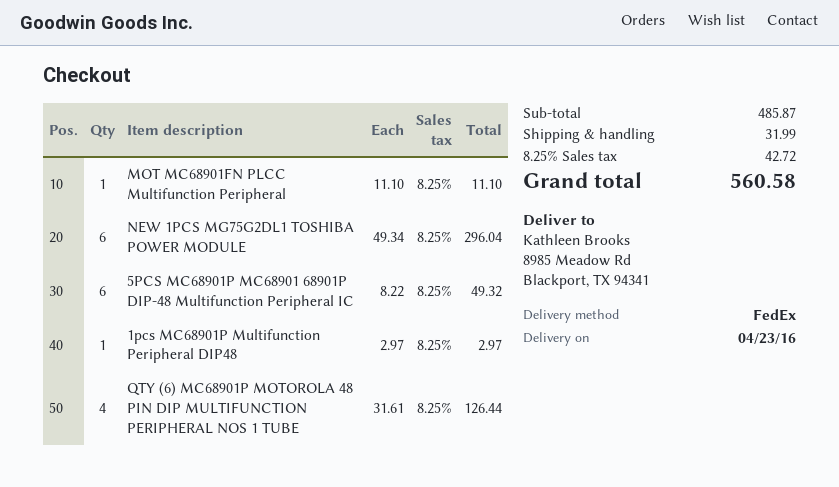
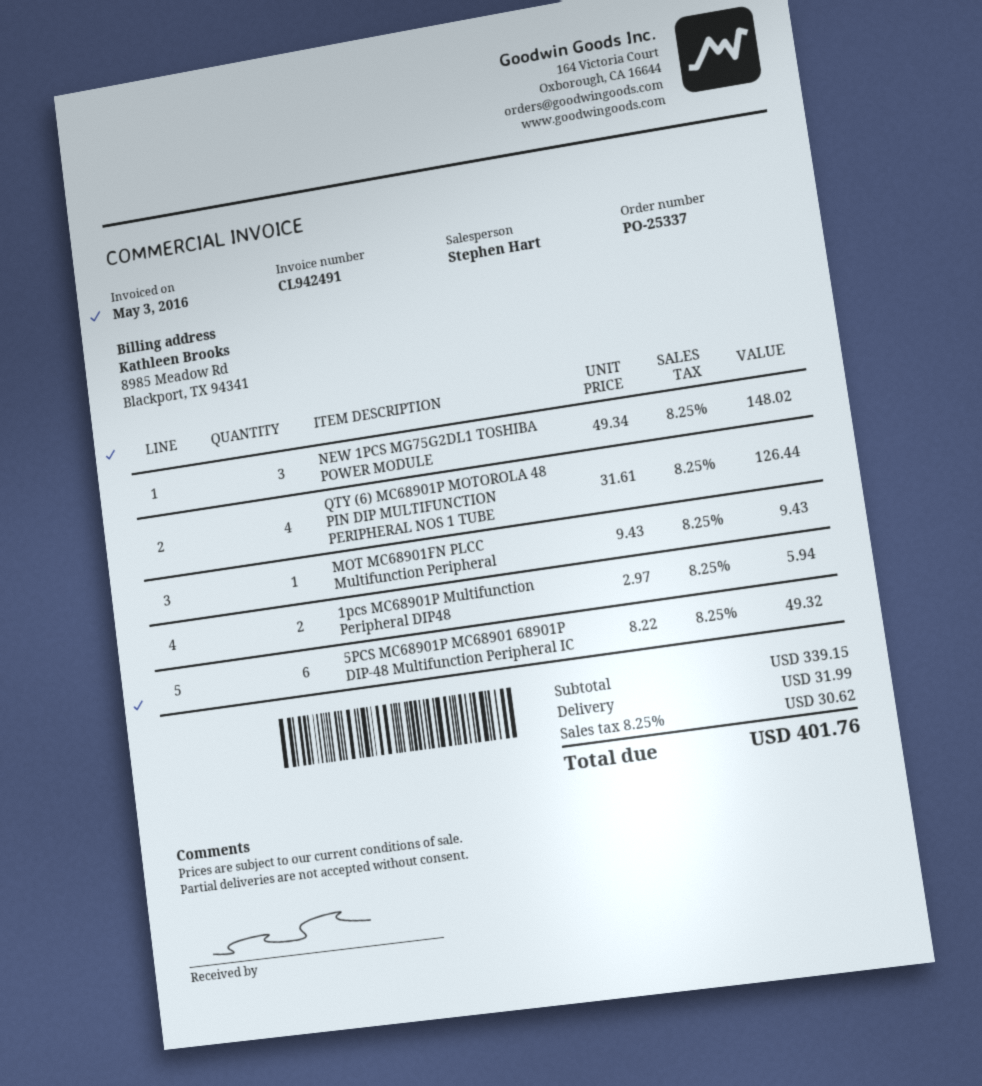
MOT MC68901FN PLCC Multifunction Peripheral: 1 x 11.10 = 11.10 -> 1 x 9.43 = 9.43
NEW 1PCS MG75G2DL1 TOSHIBA POWER MODULE: 6 x 49.34 = 296.04 -> 3 x 49.34 = 148.02
1pcs MC68901P Multifunction Peripheral DIP48: 1 x 2.97 = 2.97 -> 2 x 2.97 = 5.94
subtotal: 485.87 -> 339.15
tax: 8.25% = 42.72 -> 8.25% = 30.62
total: 560.58 -> 401.76

